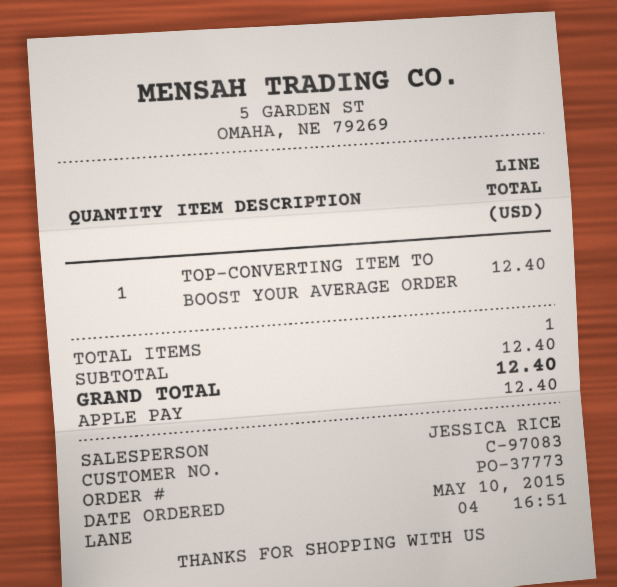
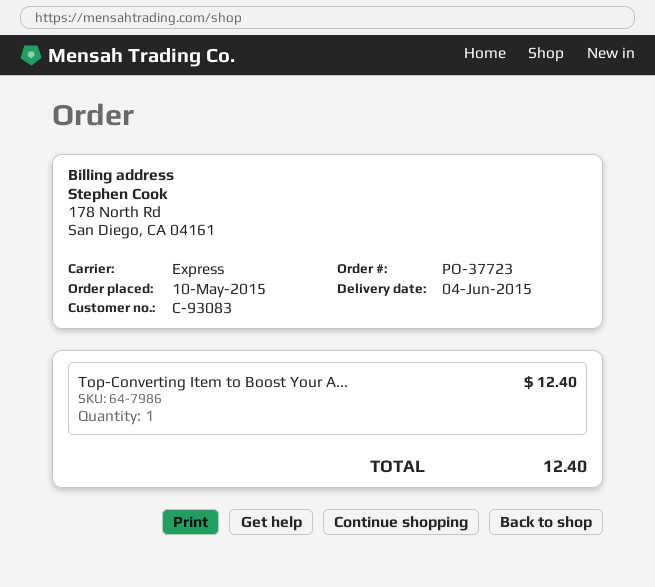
order number: PO-37773 -> PO-37723
customer number: C-97083 -> C-93083

